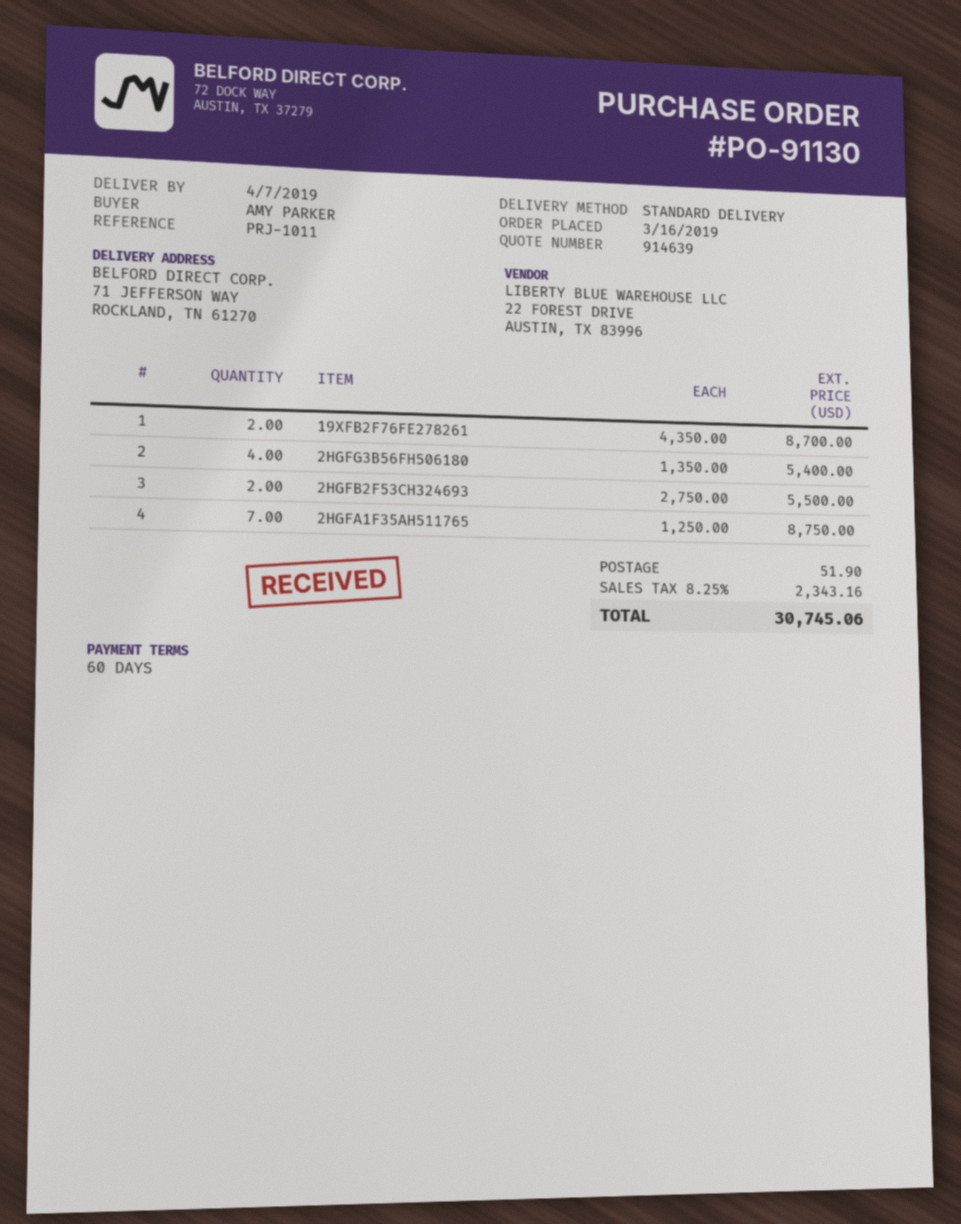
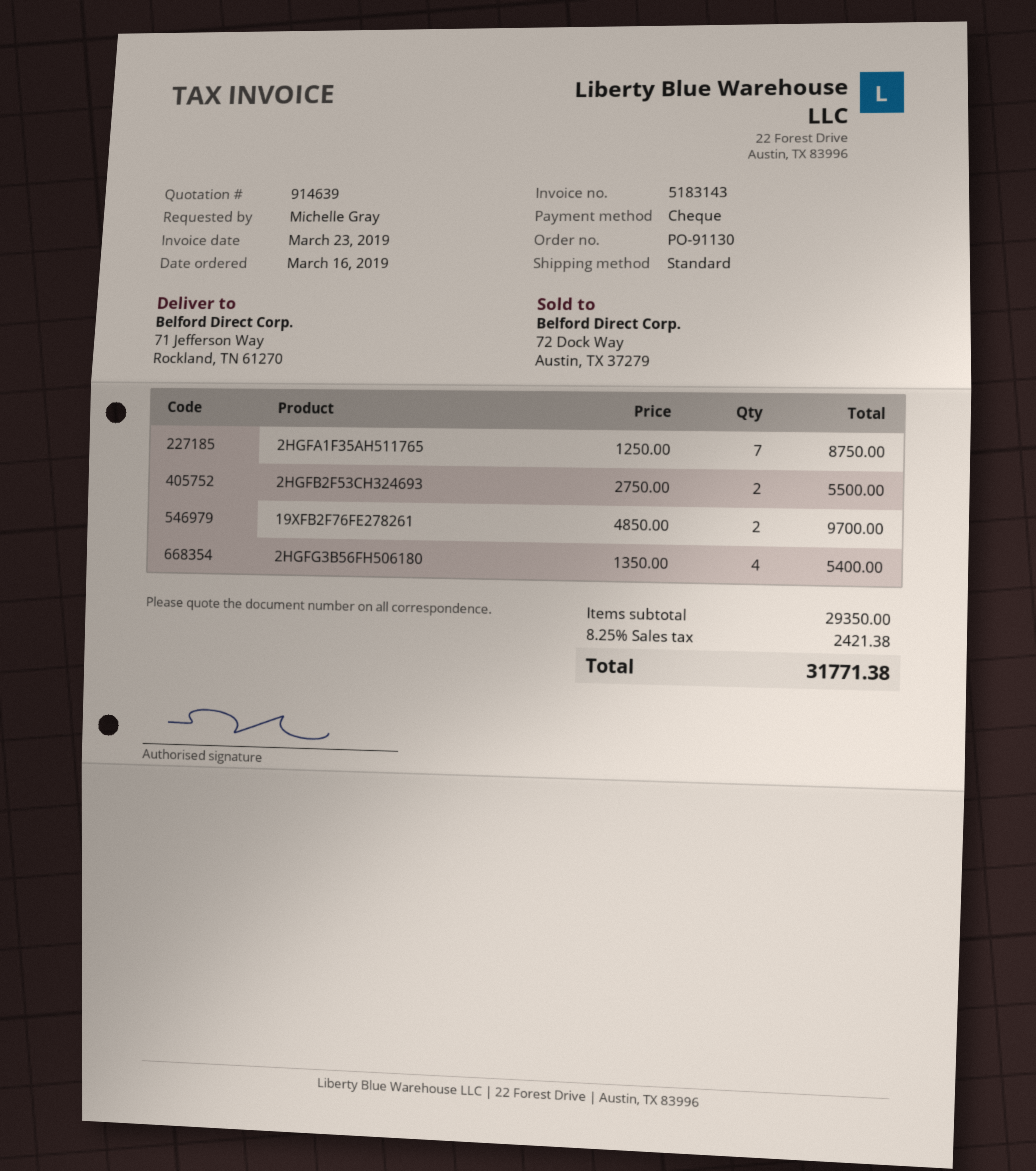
ordered by: AMY PARKER -> Michelle Gray
19XFB2F76FE278261: 2 x 4350.00 = 8700.00 -> 2 x 4850.00 = 9700.00
shipping: 51.90 -> none
tax: 8.25% = 2343.16 -> 8.25% = 2421.38
total: 30745.06 -> 31771.38

